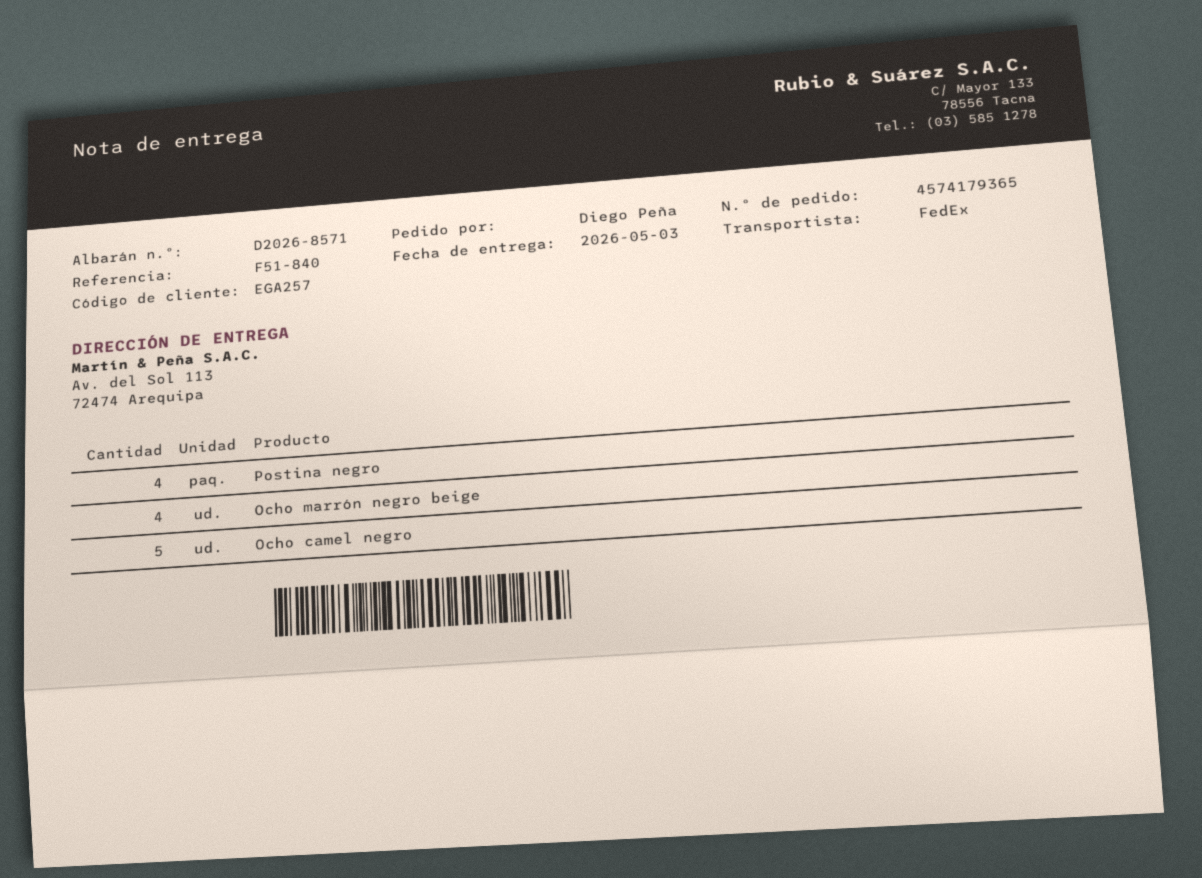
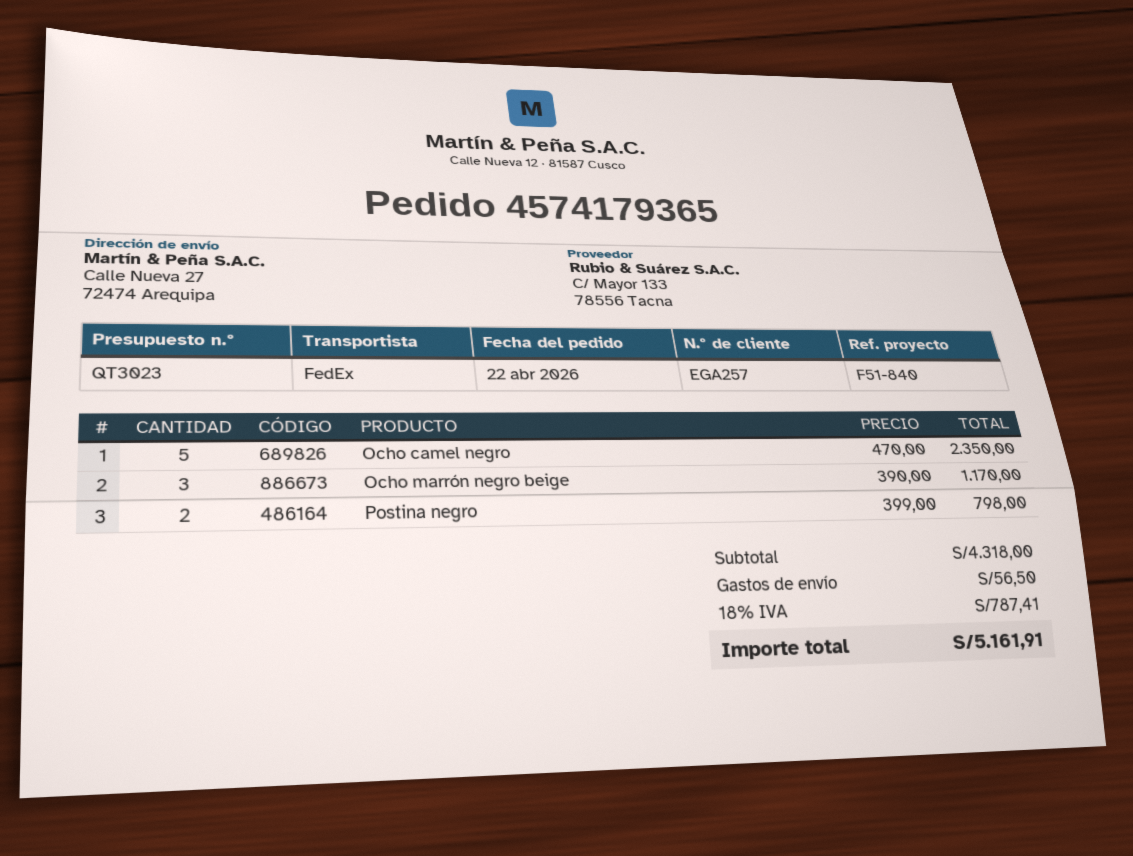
ship to: Av. del Sol 113, 72474 Arequipa -> Calle Nueva 27, 72474 Arequipa
Postina negro: 4 -> 2
Ocho marrón negro beige: 4 -> 3

